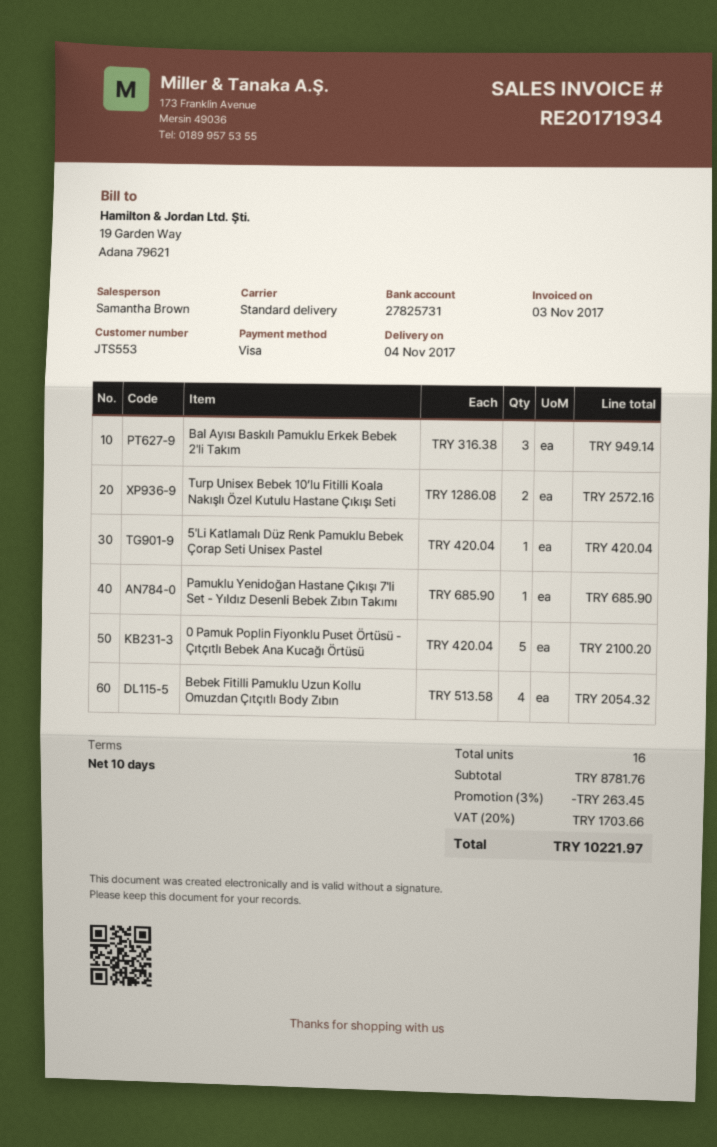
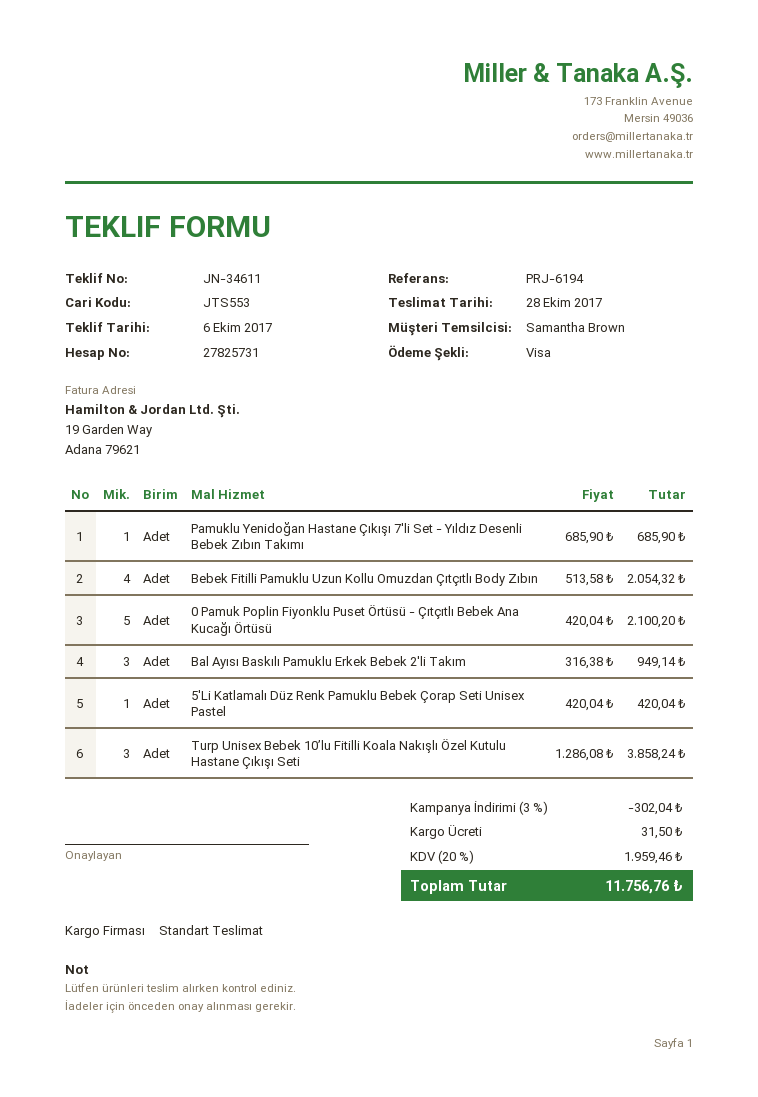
delivery date: 2017-11-04 -> 2017-10-28
Turp Unisex Bebek 10’lu Fitilli Koala Nakışlı Özel Kutulu Hastane Çıkışı Seti: 2 x 1286.08 = 2572.16 -> 3 x 1286.08 = 3858.24
discount: 3% = 263.45 -> 3% = 302.04
shipping: none -> 31.50
tax: 20% = 1703.66 -> 20% = 1959.46
total: 10221.97 -> 11756.76

